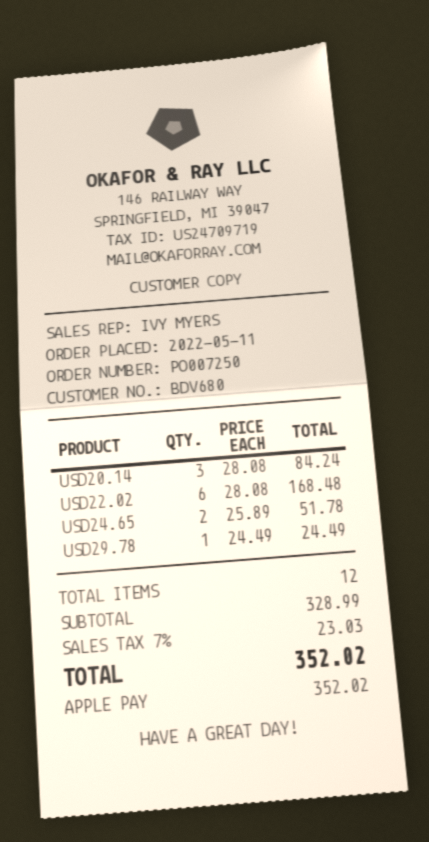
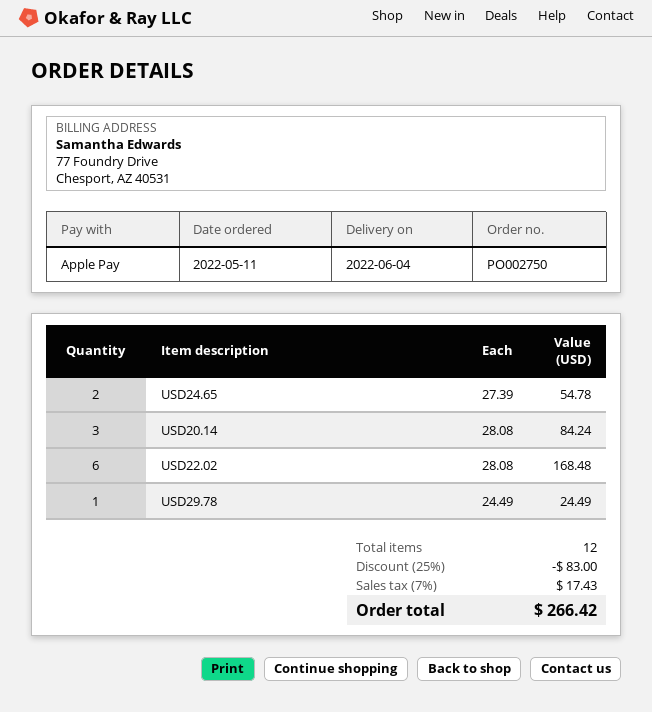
order number: PO007250 -> PO002750
USD24.65: 2 x 25.89 = 51.78 -> 2 x 27.39 = 54.78
discount: none -> 25% = 83.00
tax: 7% = 23.03 -> 7% = 17.43
total: 352.02 -> 266.42

